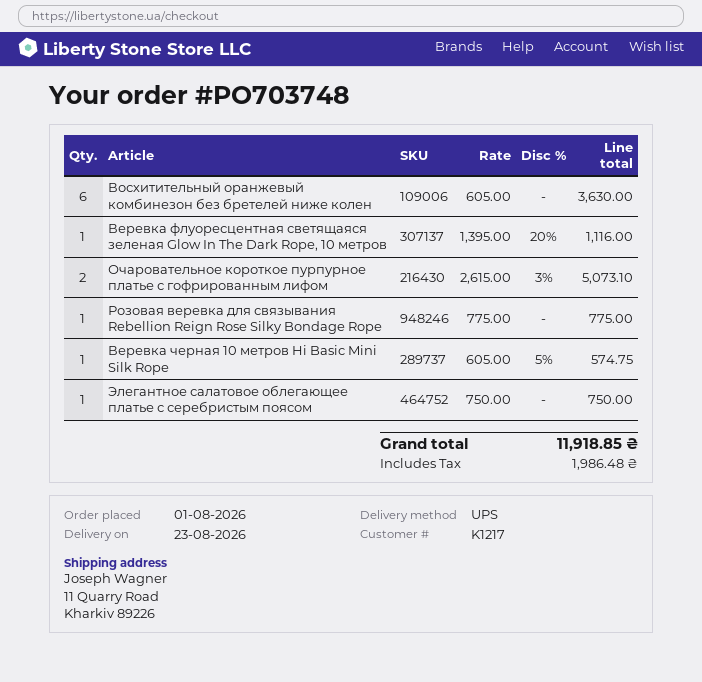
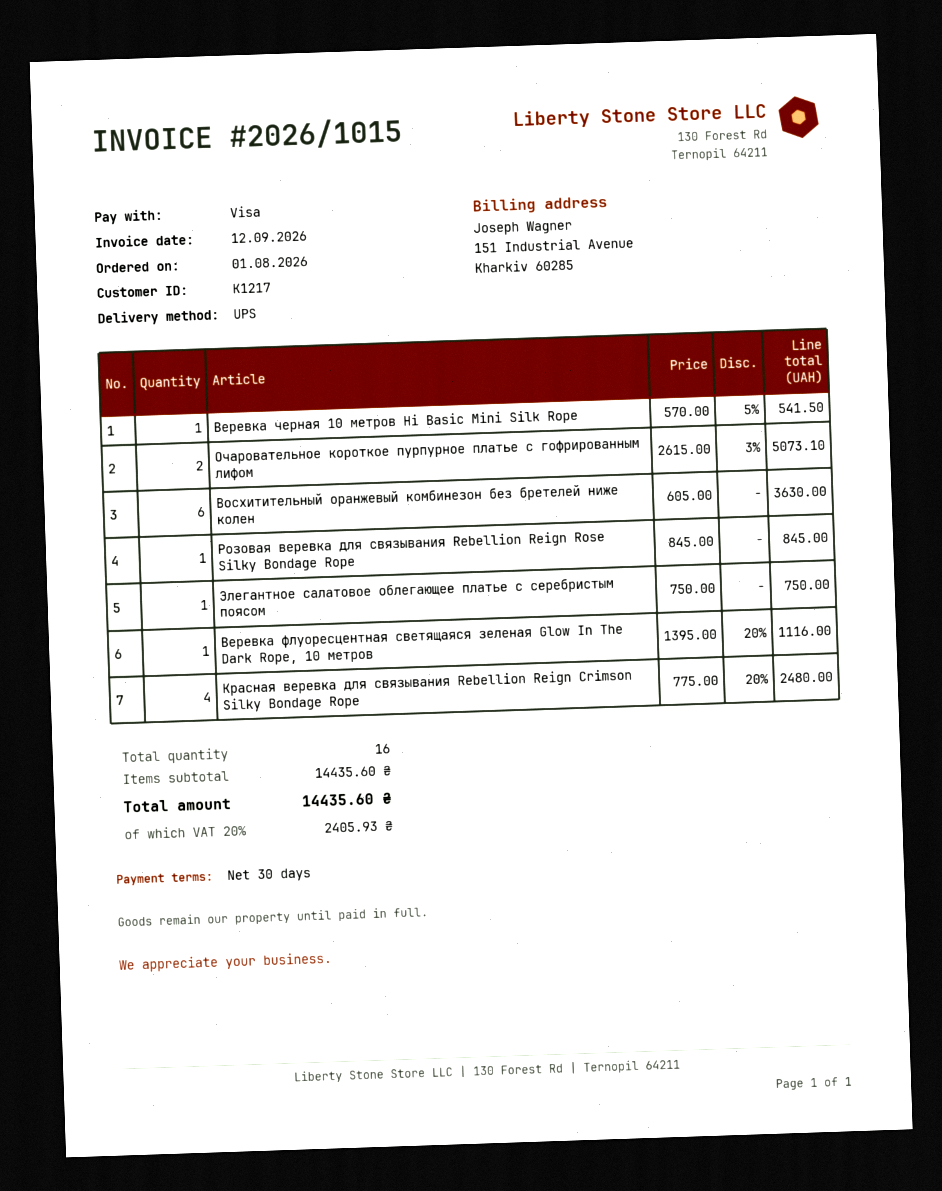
Розовая веревка для связывания Rebellion Reign Rose Silky Bondage Rope: 1 x 775.00 = 775.00 -> 1 x 845.00 = 845.00
Веревка черная 10 метров Hi Basic Mini Silk Rope: 1 x 605.00 - 5% = 574.75 -> 1 x 570.00 - 5% = 541.50
Красная веревка для связывания Rebellion Reign Crimson Silky Bondage Rope: none -> 4 x 775.00 - 20% = 2480.00
tax: 1986.48 -> 2405.93
total: 11918.85 -> 14435.60

